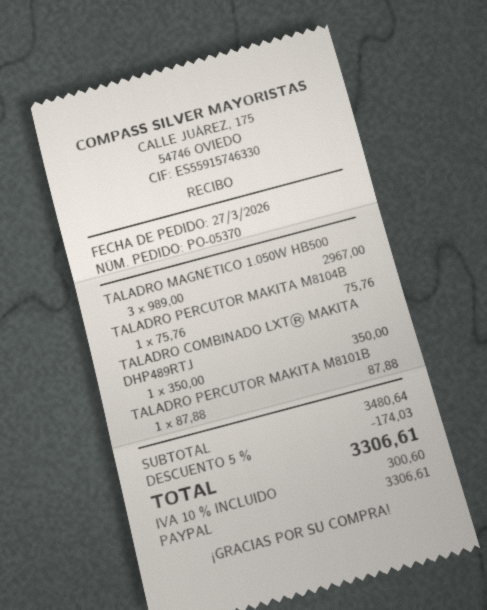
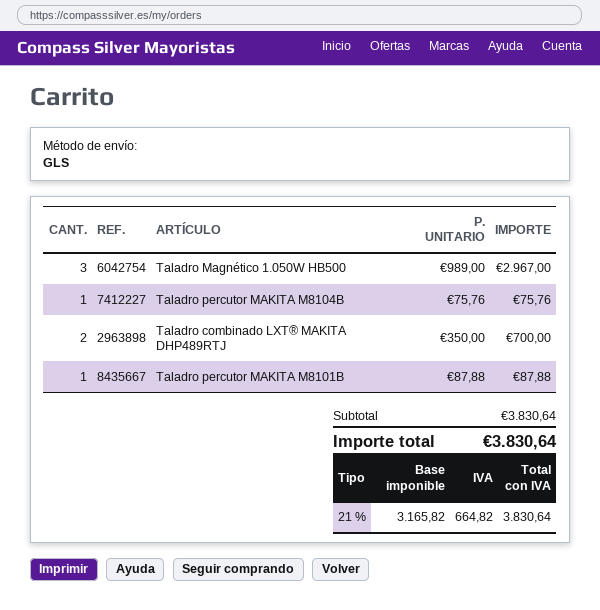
TALADRO COMBINADO LXT® MAKITA DHP489RTJ: 1 x 350.00 = 350.00 -> 2 x 350.00 = 700.00
subtotal: 3480.64 -> 3830.64
discount: 5% = 174.03 -> none
tax: 10% = 300.60 -> 21% = 664.82
total: 3306.61 -> 3830.64

